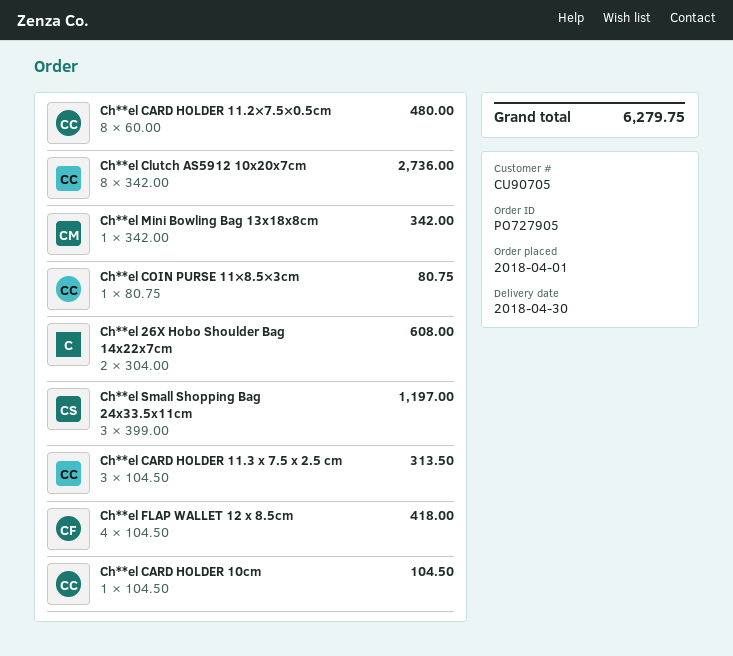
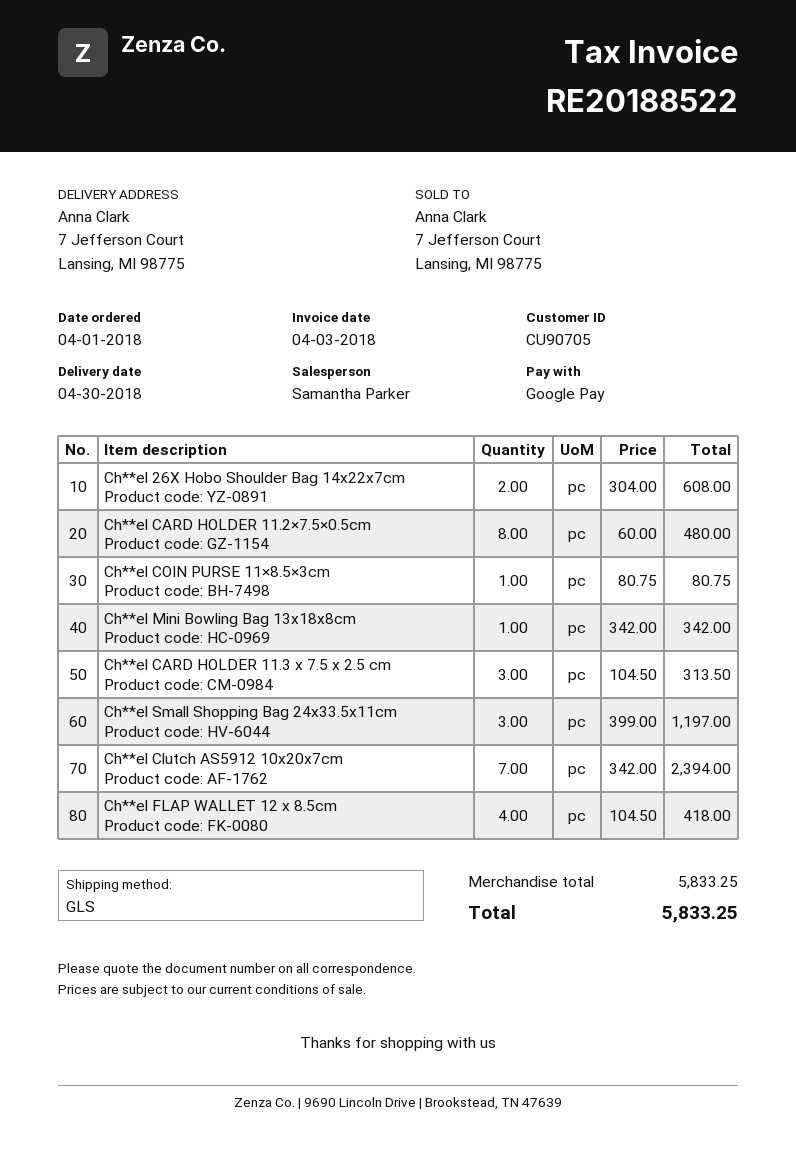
Ch**el Clutch AS5912 10x20x7cm: 8 x 342.00 = 2736.00 -> 7 x 342.00 = 2394.00
Ch**el CARD HOLDER 10cm: 1 x 104.50 = 104.50 -> none
total: 6279.75 -> 5833.25

